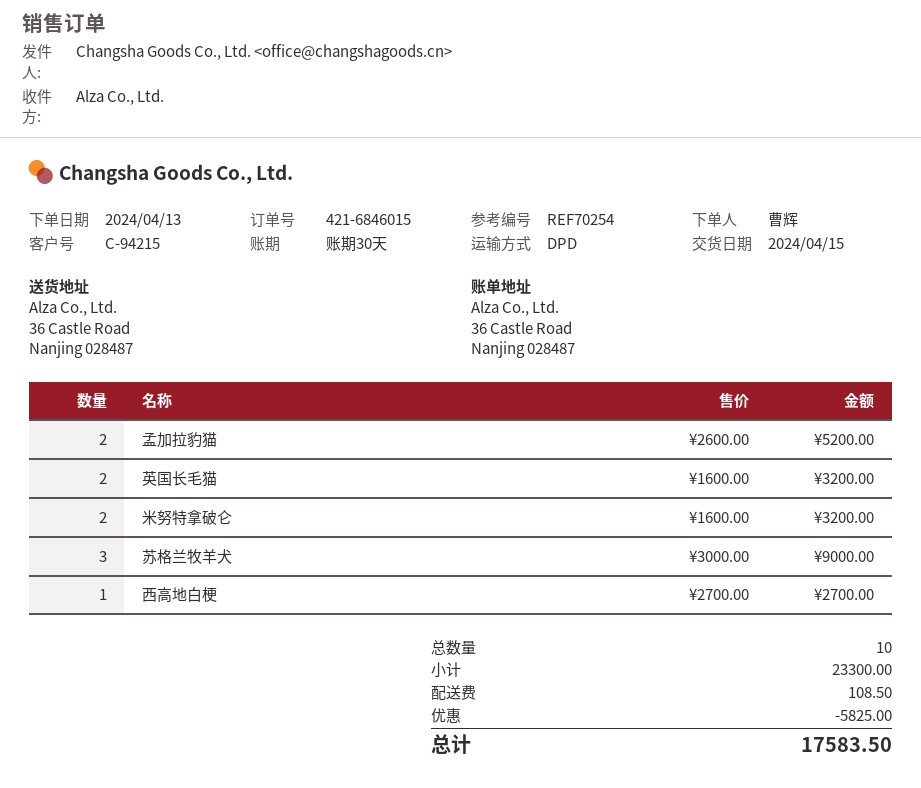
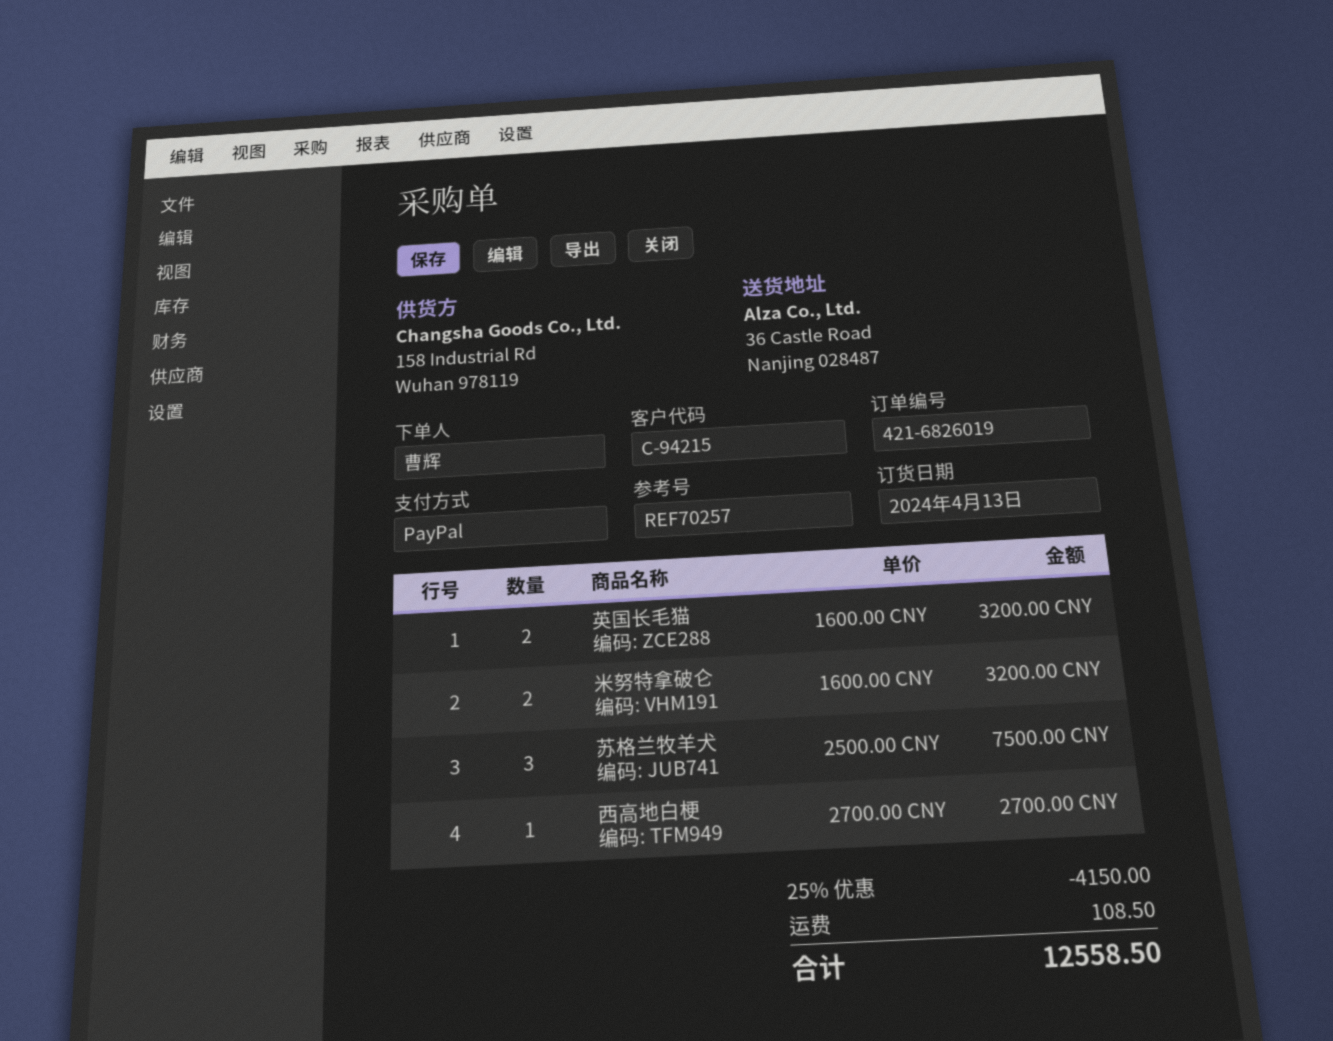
order number: 421-6846015 -> 421-6826019
reference: REF70254 -> REF70257
孟加拉豹猫: 2 x 2600.00 = 5200.00 -> none
苏格兰牧羊犬: 3 x 3000.00 = 9000.00 -> 3 x 2500.00 = 7500.00
discount: 5825.00 -> 4150.00
total: 17583.50 -> 12558.50

